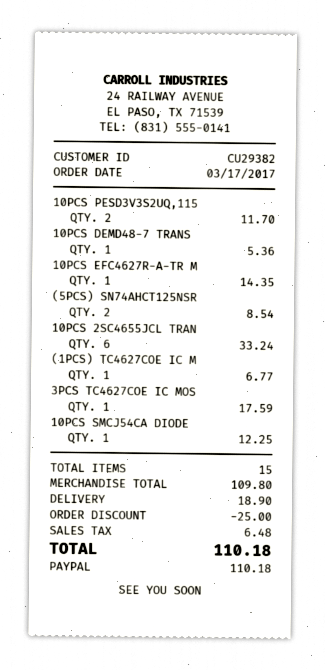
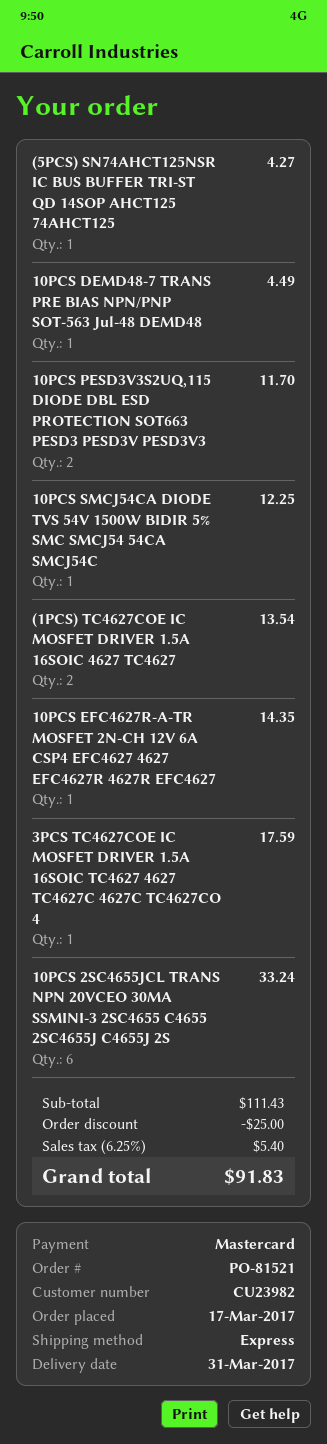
customer number: CU29382 -> CU23982
payment method: PayPal -> Mastercard
10PCS DEMD48-7 TRANS: 1 for 5.36 -> 1 for 4.49
(5PCS) SN74AHCT125NSR: 2 for 8.54 -> 1 for 4.27
(1PCS) TC4627COE IC M: 1 for 6.77 -> 2 for 13.54
subtotal: 109.80 -> 111.43
shipping: 18.90 -> none
tax: 6.48 -> 5.40
total: 110.18 -> 91.83

